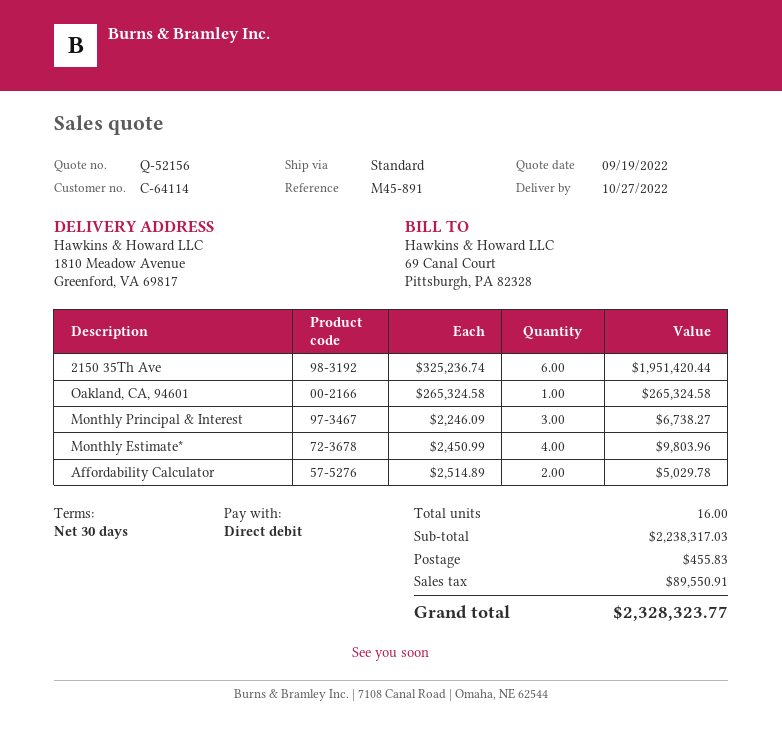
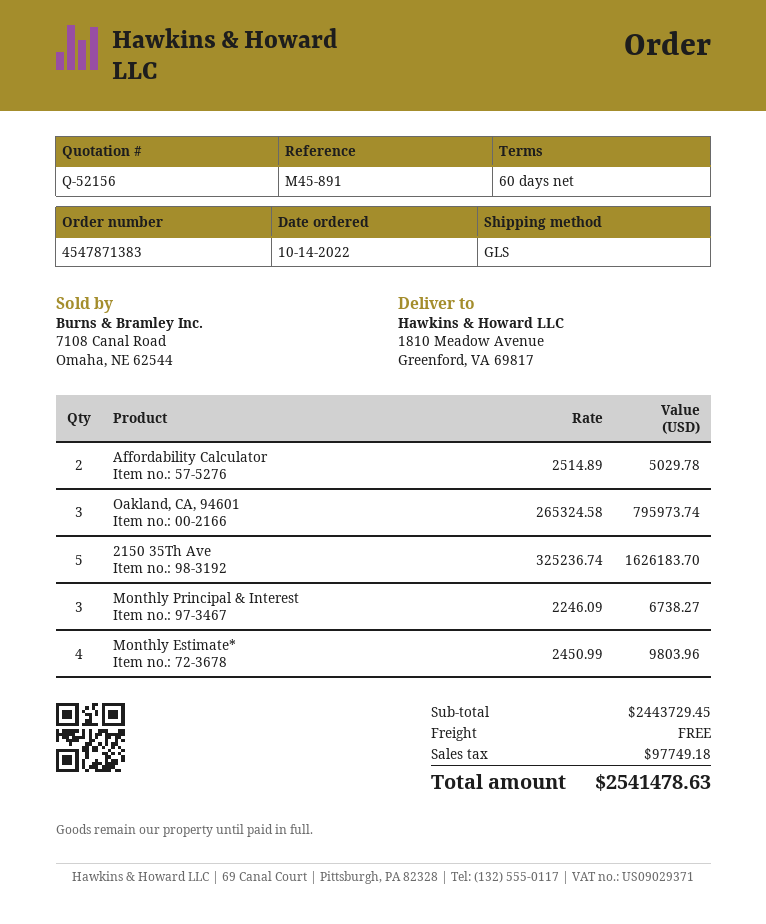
payment terms: 30 days -> 60 days
shipping method: standard -> GLS
2150 35Th Ave: 6 x 325236.74 = 1951420.44 -> 5 x 325236.74 = 1626183.70
Oakland, CA, 94601: 1 x 265324.58 = 265324.58 -> 3 x 265324.58 = 795973.74
subtotal: 2238317.03 -> 2443729.45
shipping: 455.83 -> 0.00
tax: 89550.91 -> 97749.18
total: 2328323.77 -> 2541478.63

